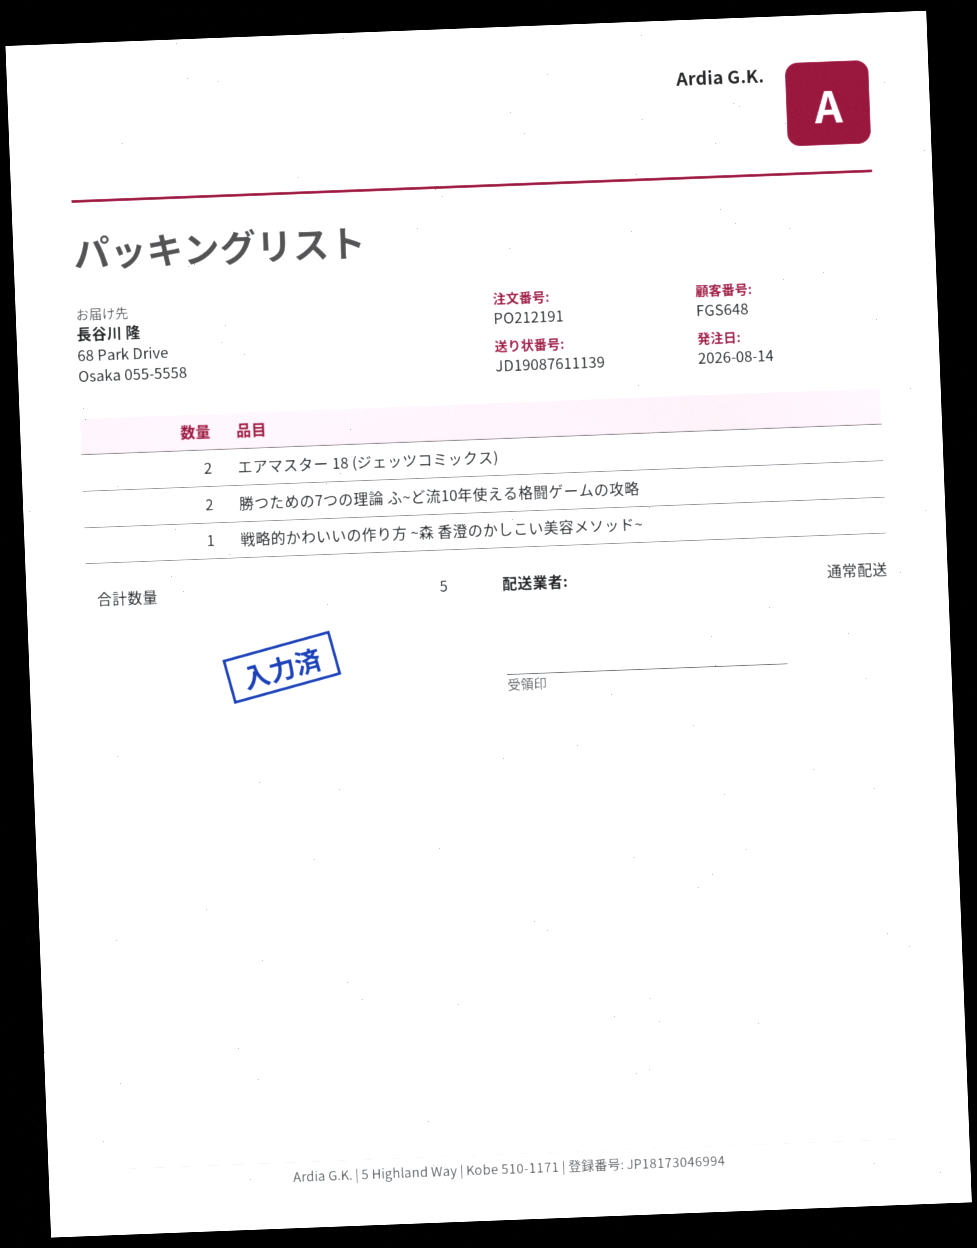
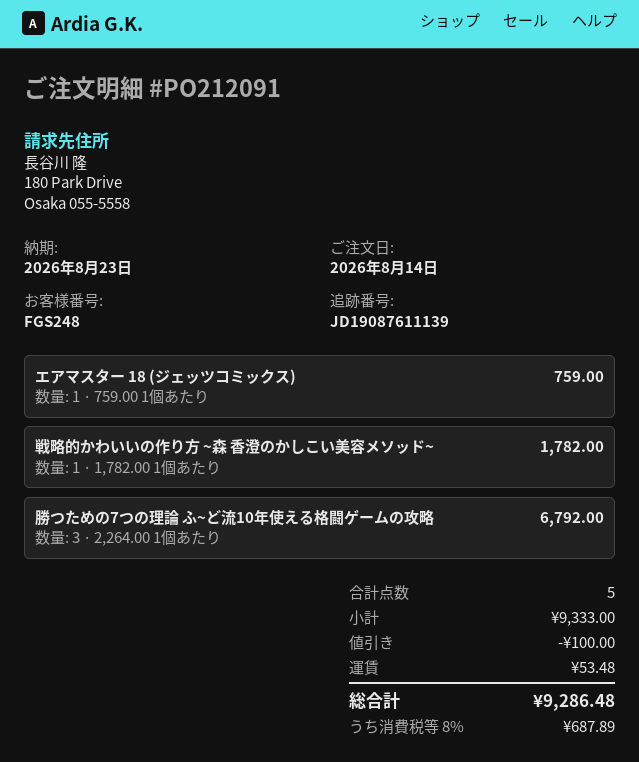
order number: PO212191 -> PO212091
customer number: FGS648 -> FGS248
エアマスター 18 (ジェッツコミックス): 2 -> 1
勝つための7つの理論 ふ~ど流10年使える格闘ゲームの攻略: 2 -> 3

